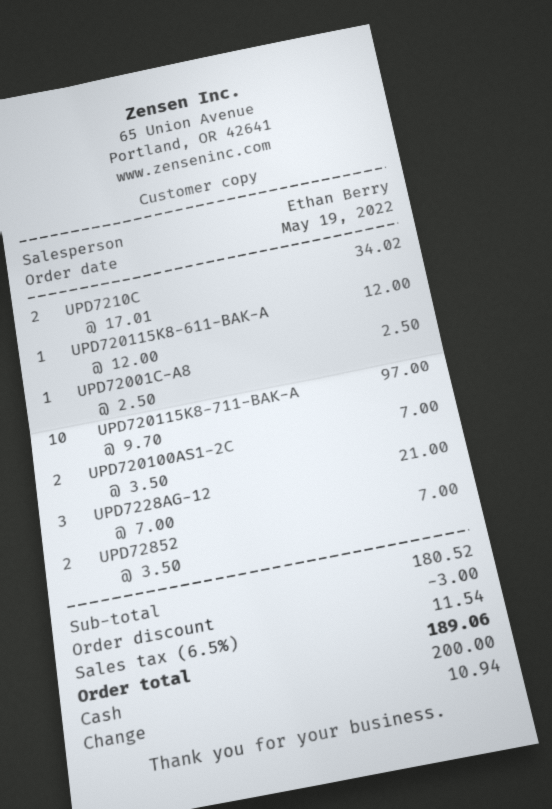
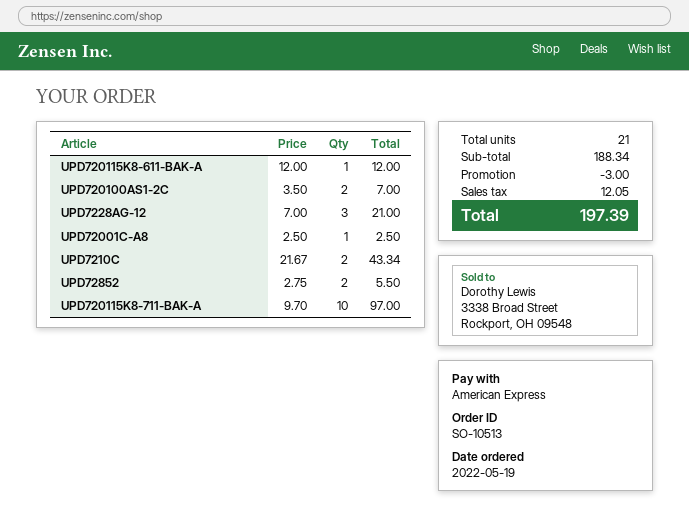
payment method: cash -> American Express
UPD7210C: 2 x 17.01 = 34.02 -> 2 x 21.67 = 43.34
UPD72852: 2 x 3.50 = 7.00 -> 2 x 2.75 = 5.50
subtotal: 180.52 -> 188.34
tax: 11.54 -> 12.05
total: 189.06 -> 197.39

